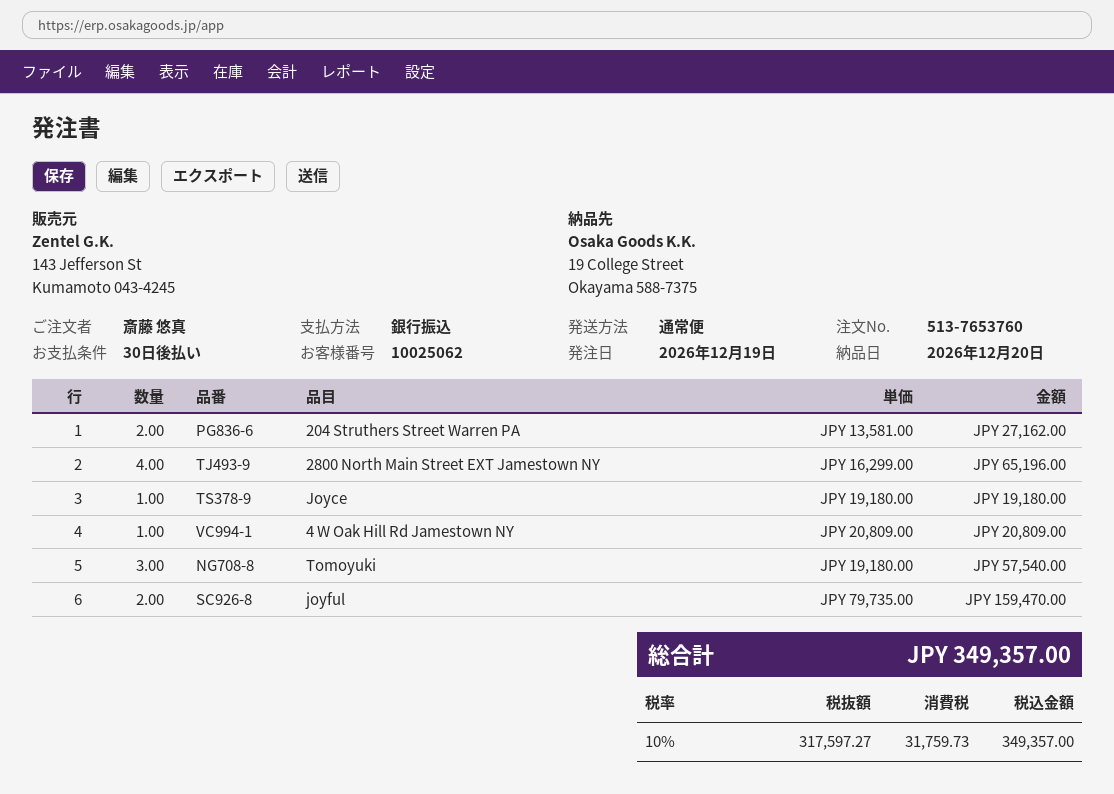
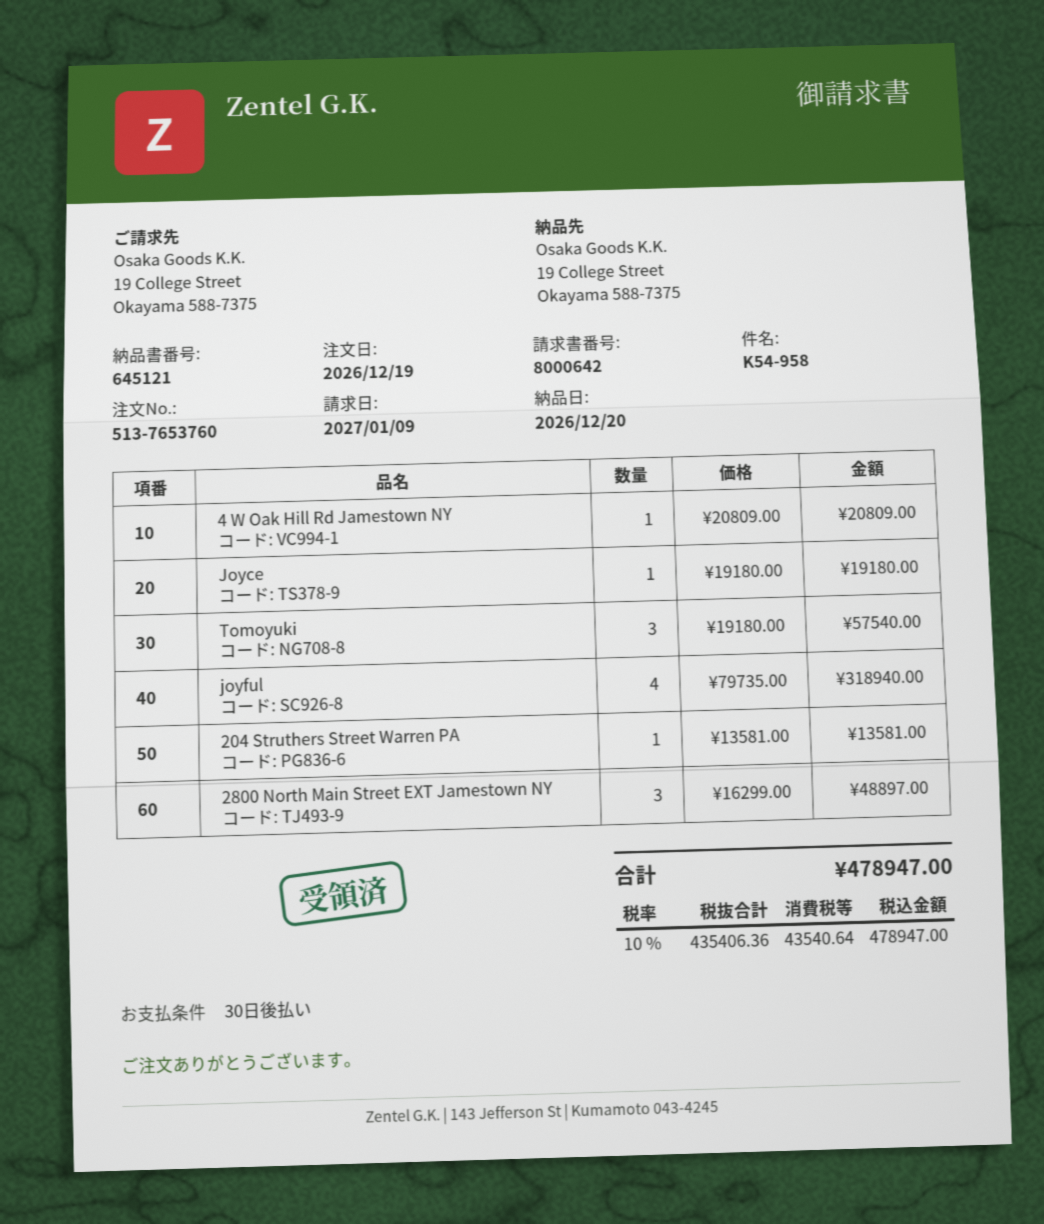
204 Struthers Street Warren PA: 2 x 13581.00 = 27162.00 -> 1 x 13581.00 = 13581.00
2800 North Main Street EXT Jamestown NY: 4 x 16299.00 = 65196.00 -> 3 x 16299.00 = 48897.00
joyful: 2 x 79735.00 = 159470.00 -> 4 x 79735.00 = 318940.00
net: 317597.27 -> 435406.36
tax: 10% = 31759.73 -> 10% = 43540.64
total: 349357.00 -> 478947.00

